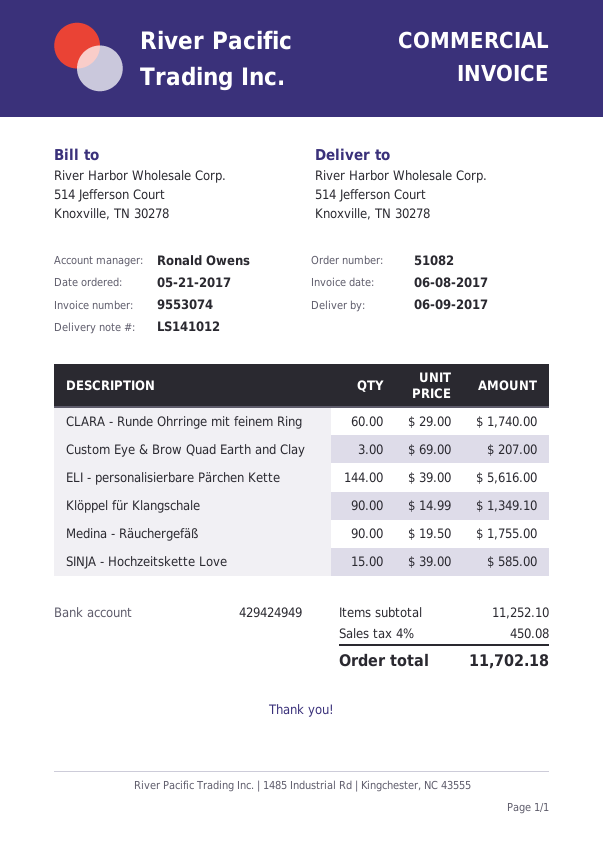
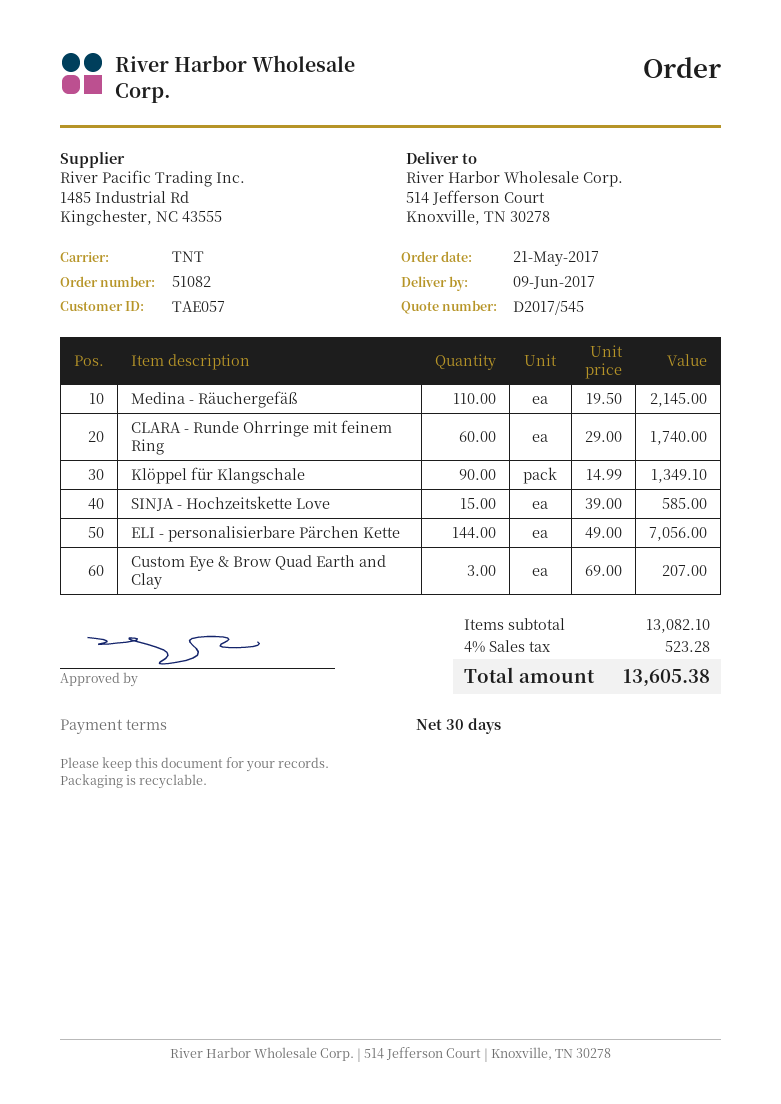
ELI - personalisierbare Pärchen Kette: 144 x 39.00 = 5616.00 -> 144 x 49.00 = 7056.00
Medina - Räuchergefäß: 90 x 19.50 = 1755.00 -> 110 x 19.50 = 2145.00
subtotal: 11252.10 -> 13082.10
tax: 4% = 450.08 -> 4% = 523.28
total: 11702.18 -> 13605.38

